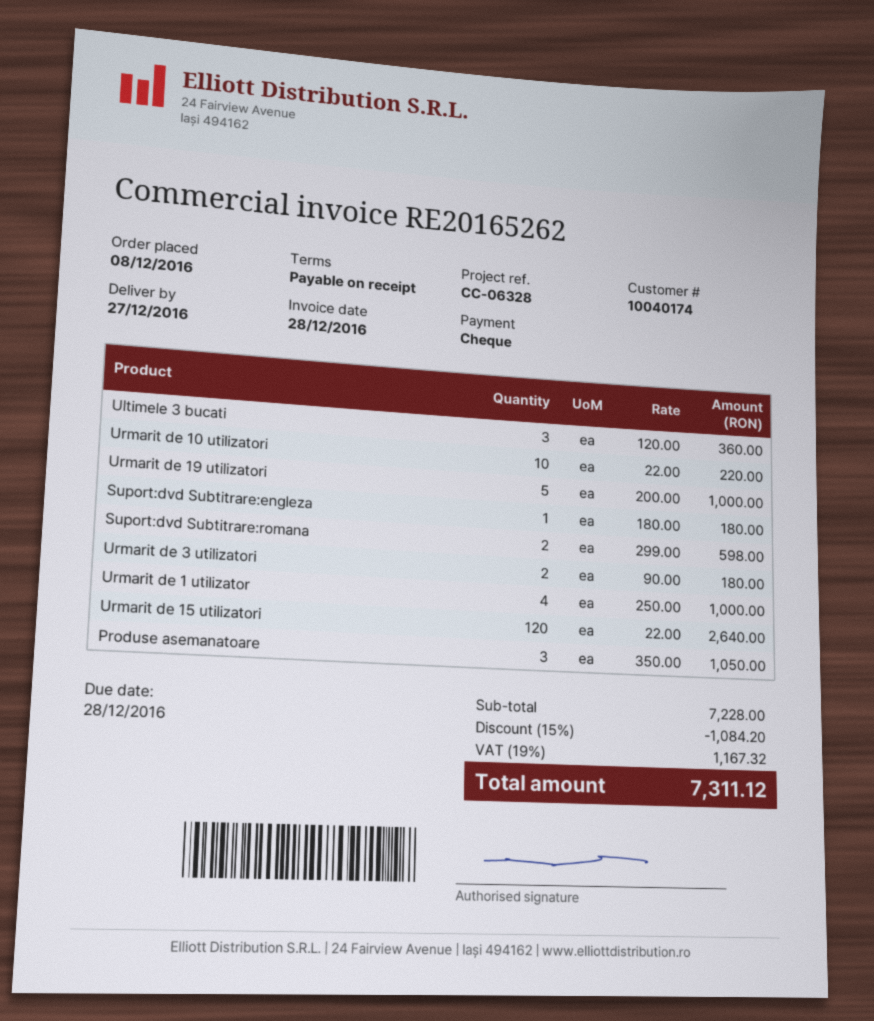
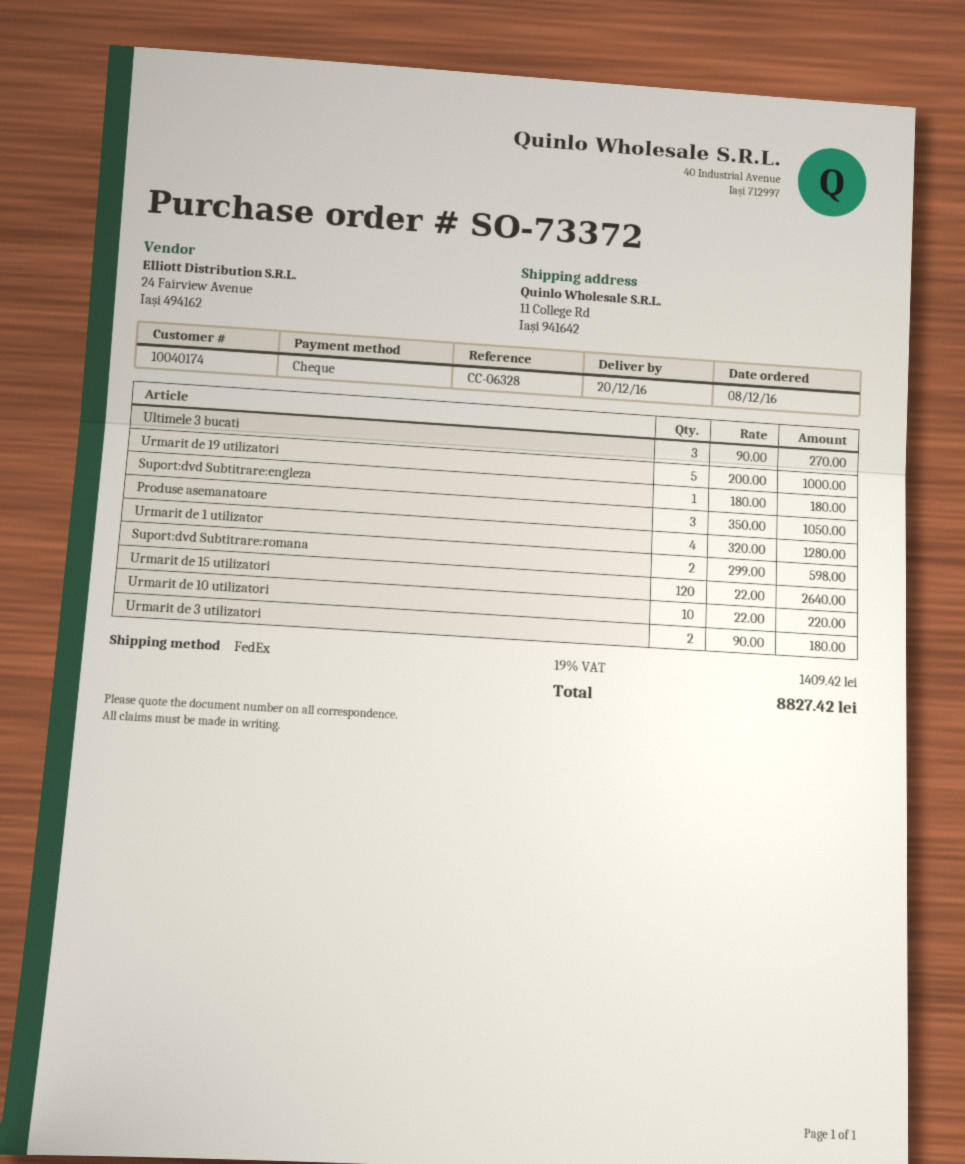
delivery date: 2016-12-27 -> 2016-12-20
Ultimele 3 bucati: 3 x 120.00 = 360.00 -> 3 x 90.00 = 270.00
Urmarit de 1 utilizator: 4 x 250.00 = 1000.00 -> 4 x 320.00 = 1280.00
discount: 15% = 1084.20 -> none
tax: 19% = 1167.32 -> 19% = 1409.42
total: 7311.12 -> 8827.42

